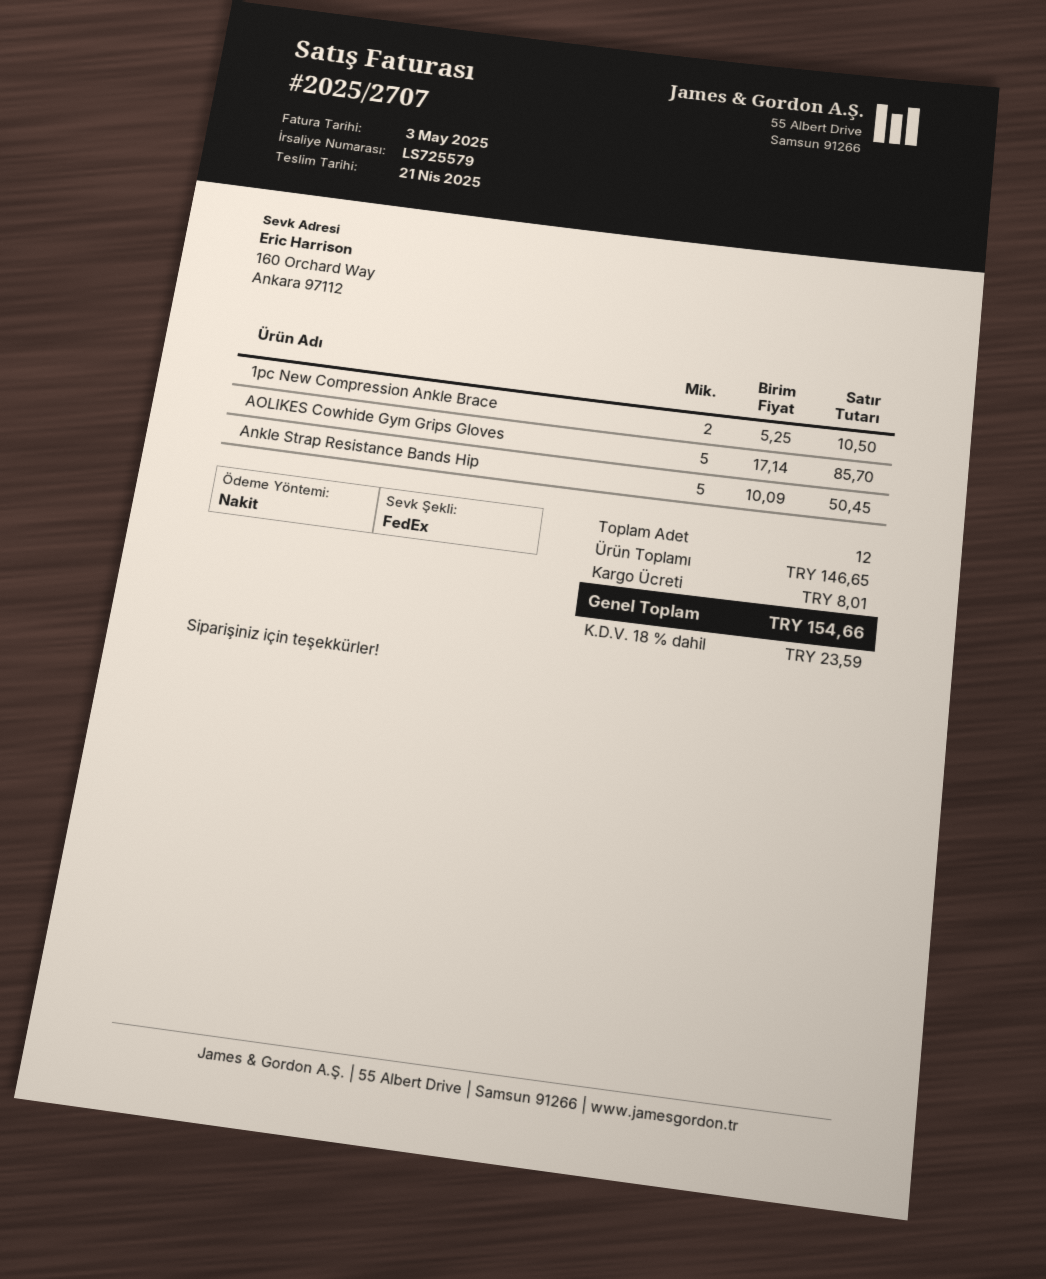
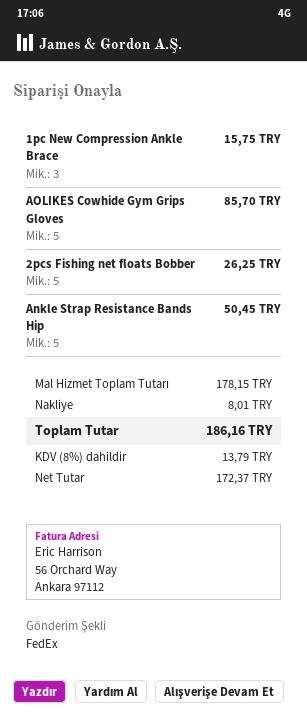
1pc New Compression Ankle Brace: 2 for 10.50 -> 3 for 15.75
2pcs Fishing net floats Bobber: none -> 5 for 26.25
subtotal: 146.65 -> 178.15
tax: 18% = 23.59 -> 8% = 13.79
total: 154.66 -> 186.16

